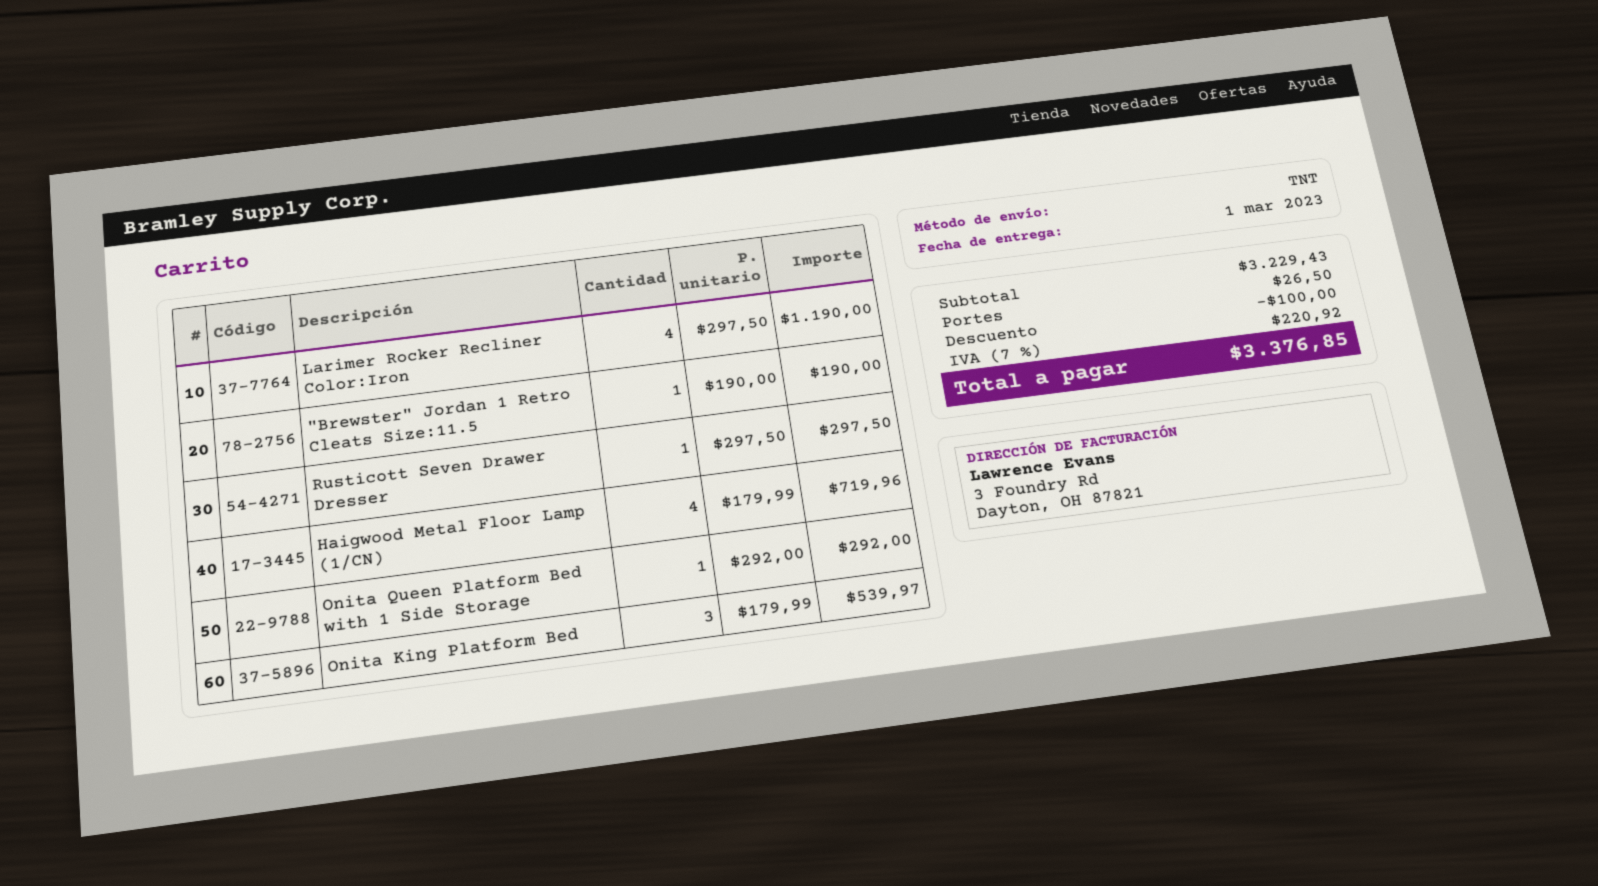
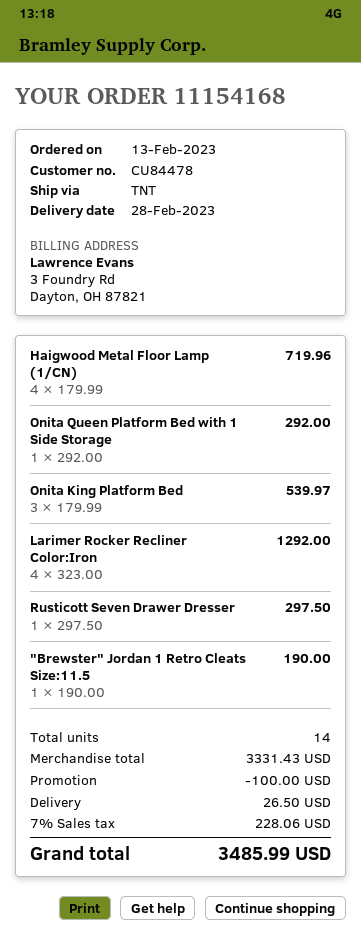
delivery date: 2023-03-01 -> 2023-02-28
Larimer Rocker Recliner Color:Iron: 4 x 297.50 = 1190.00 -> 4 x 323.00 = 1292.00
subtotal: 3229.43 -> 3331.43
tax: 7% = 220.92 -> 7% = 228.06
total: 3376.85 -> 3485.99

